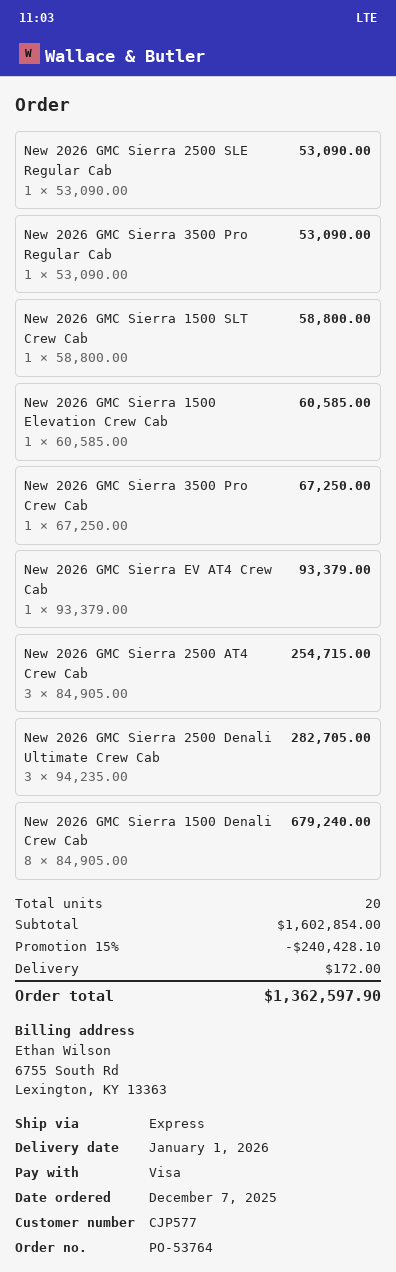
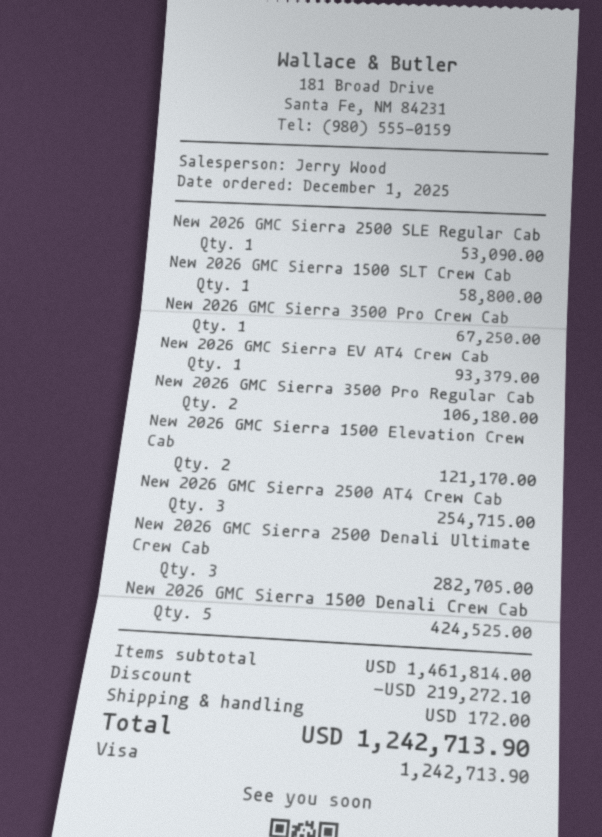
order date: 2025-12-07 -> 2025-12-01
New 2026 GMC Sierra 3500 Pro Regular Cab: 1 for 53090.00 -> 2 for 106180.00
New 2026 GMC Sierra 1500 Elevation Crew Cab: 1 for 60585.00 -> 2 for 121170.00
New 2026 GMC Sierra 1500 Denali Crew Cab: 8 for 679240.00 -> 5 for 424525.00
subtotal: 1602854.00 -> 1461814.00
discount: 240428.10 -> 219272.10
total: 1362597.90 -> 1242713.90

